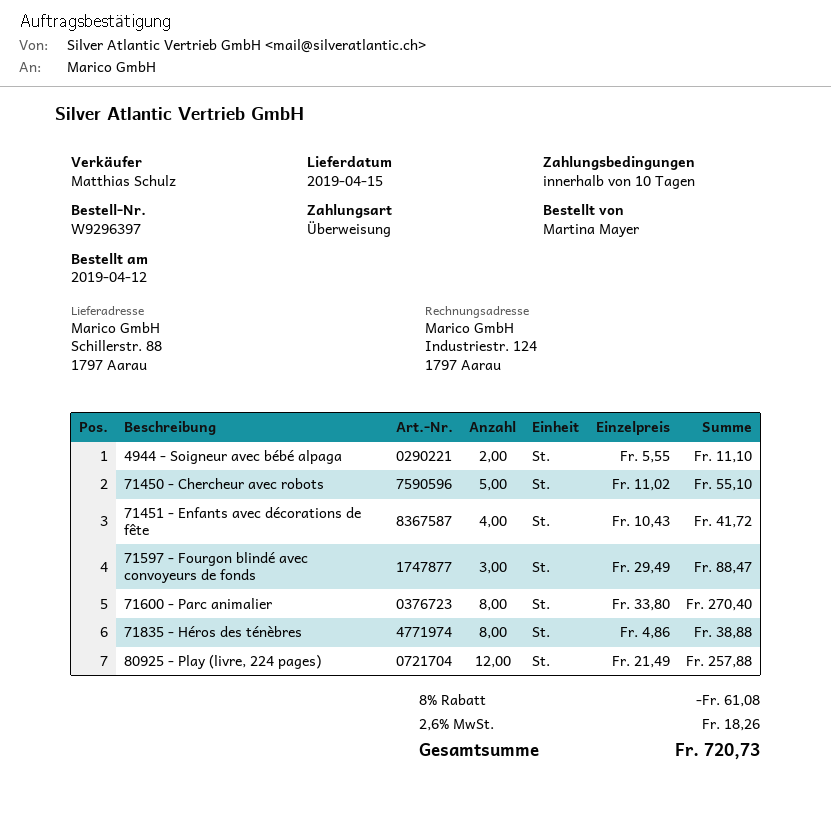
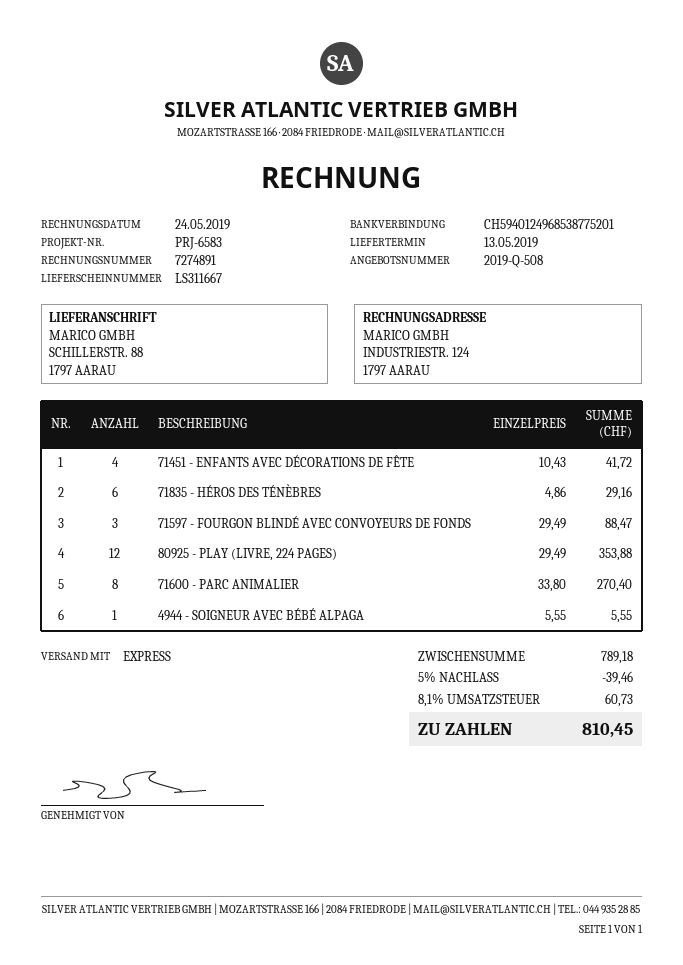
delivery date: 2019-04-15 -> 2019-05-13
4944 - Soigneur avec bébé alpaga: 2 x 5.55 = 11.10 -> 1 x 5.55 = 5.55
71450 - Chercheur avec robots: 5 x 11.02 = 55.10 -> none
71835 - Héros des ténèbres: 8 x 4.86 = 38.88 -> 6 x 4.86 = 29.16
80925 - Play (livre, 224 pages): 12 x 21.49 = 257.88 -> 12 x 29.49 = 353.88
discount: 8% = 61.08 -> 5% = 39.46
tax: 2.6% = 18.26 -> 8.1% = 60.73
total: 720.73 -> 810.45

